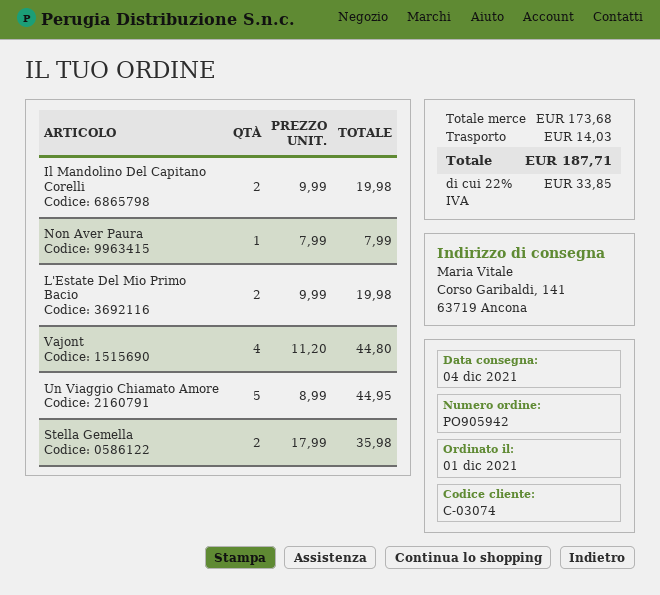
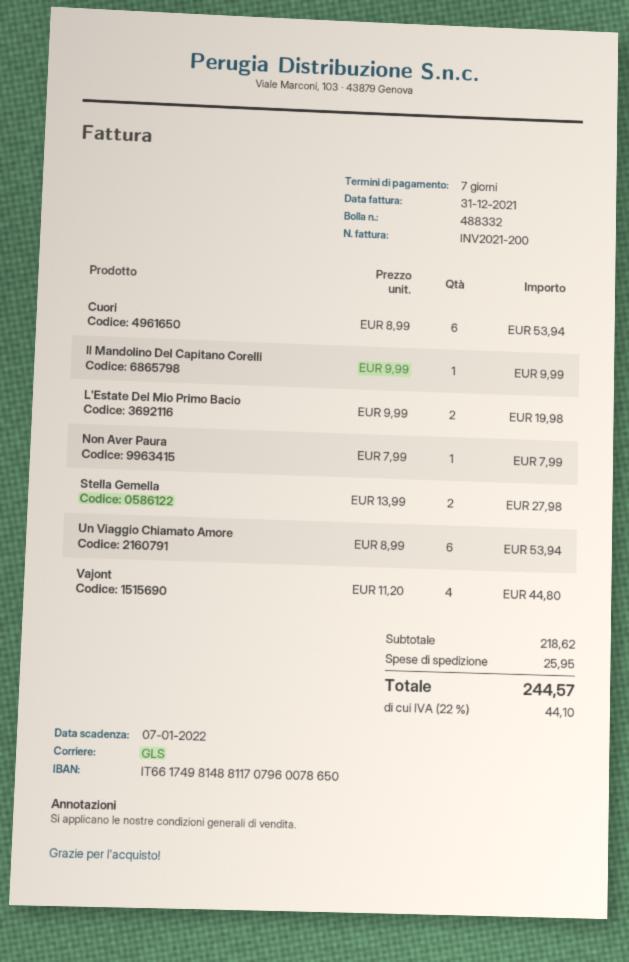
Il Mandolino Del Capitano Corelli: 2 x 9.99 = 19.98 -> 1 x 9.99 = 9.99
Un Viaggio Chiamato Amore: 5 x 8.99 = 44.95 -> 6 x 8.99 = 53.94
Stella Gemella: 2 x 17.99 = 35.98 -> 2 x 13.99 = 27.98
Cuori: none -> 6 x 8.99 = 53.94
subtotal: 173.68 -> 218.62
shipping: 14.03 -> 25.95
tax: 22% = 33.85 -> 22% = 44.10
total: 187.71 -> 244.57

